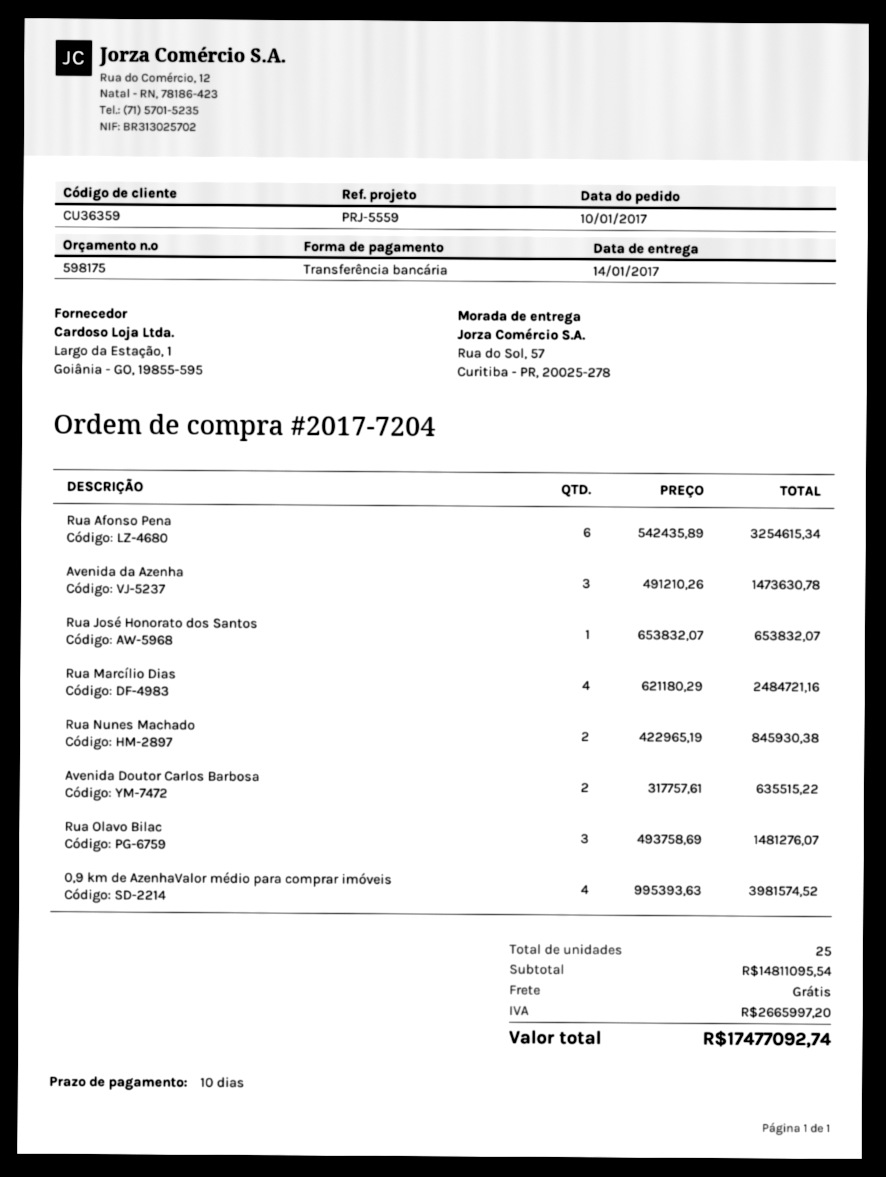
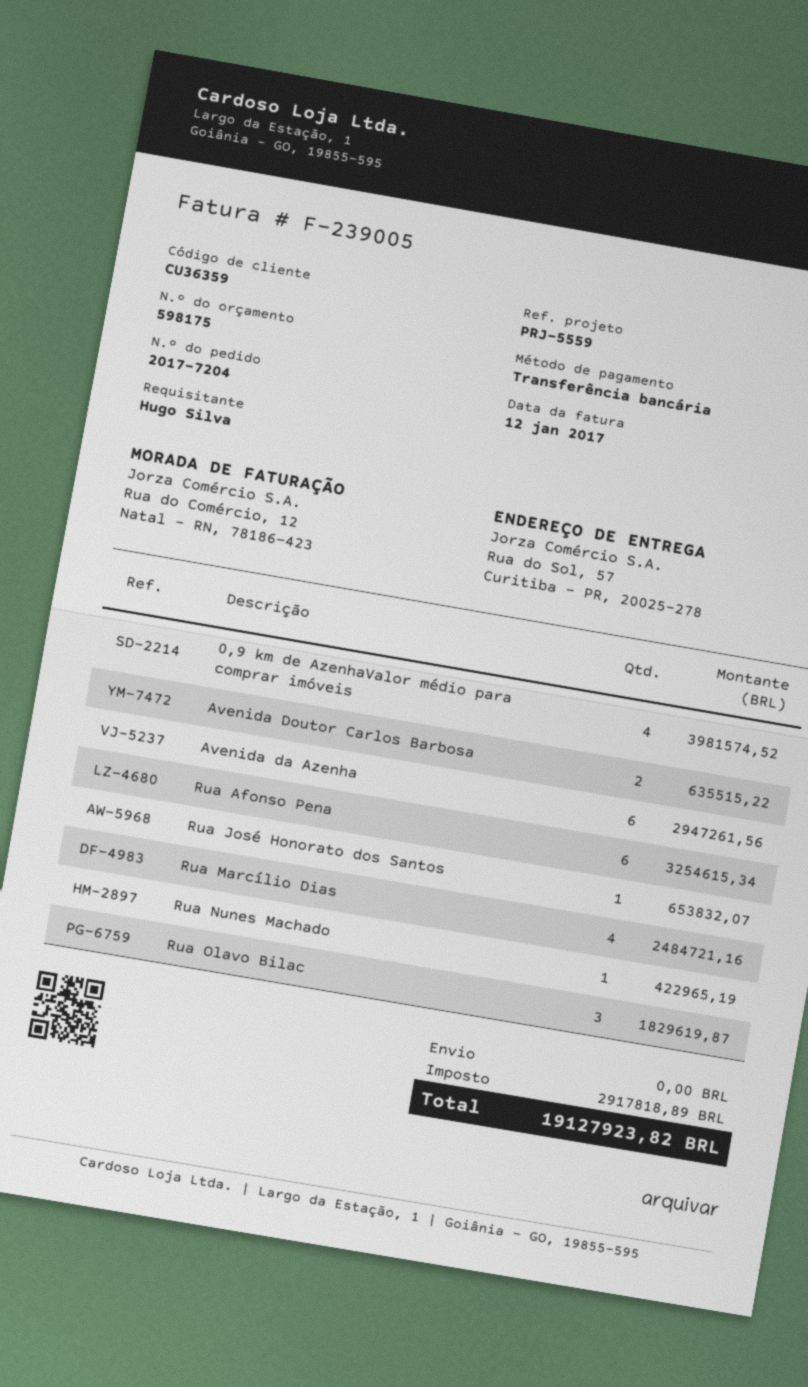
Avenida da Azenha: 3 for 1473630.78 -> 6 for 2947261.56
Rua Nunes Machado: 2 for 845930.38 -> 1 for 422965.19
Rua Olavo Bilac: 3 for 1481276.07 -> 3 for 1829619.87
tax: 2665997.20 -> 2917818.89
total: 17477092.74 -> 19127923.82

